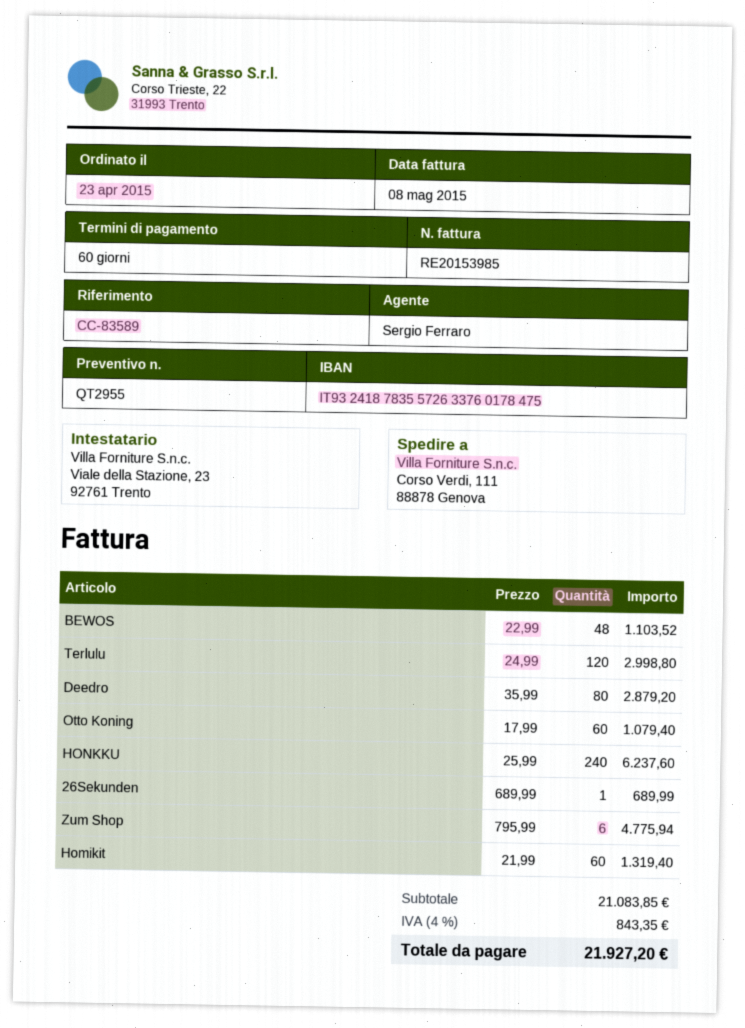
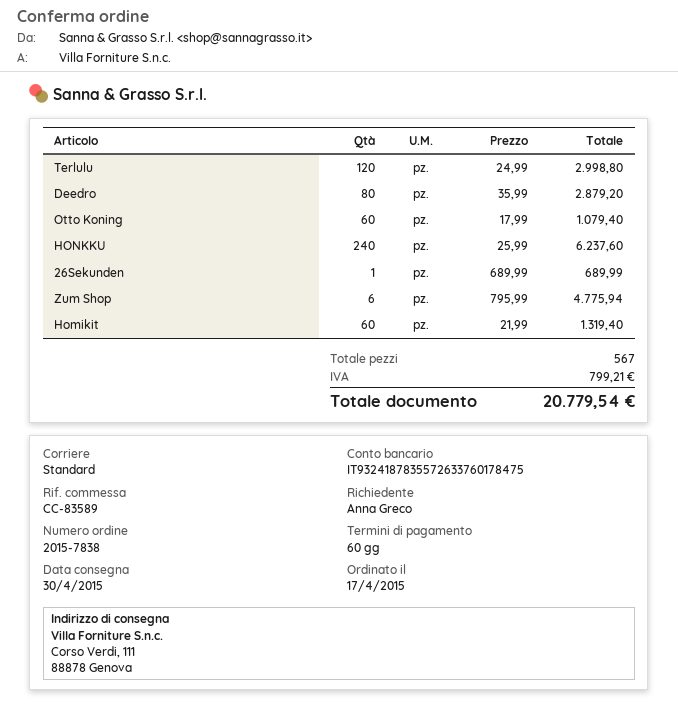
order date: 2015-04-23 -> 2015-04-17
BEWOS: 48 x 22.99 = 1103.52 -> none
tax: 843.35 -> 799.21
total: 21927.20 -> 20779.54

